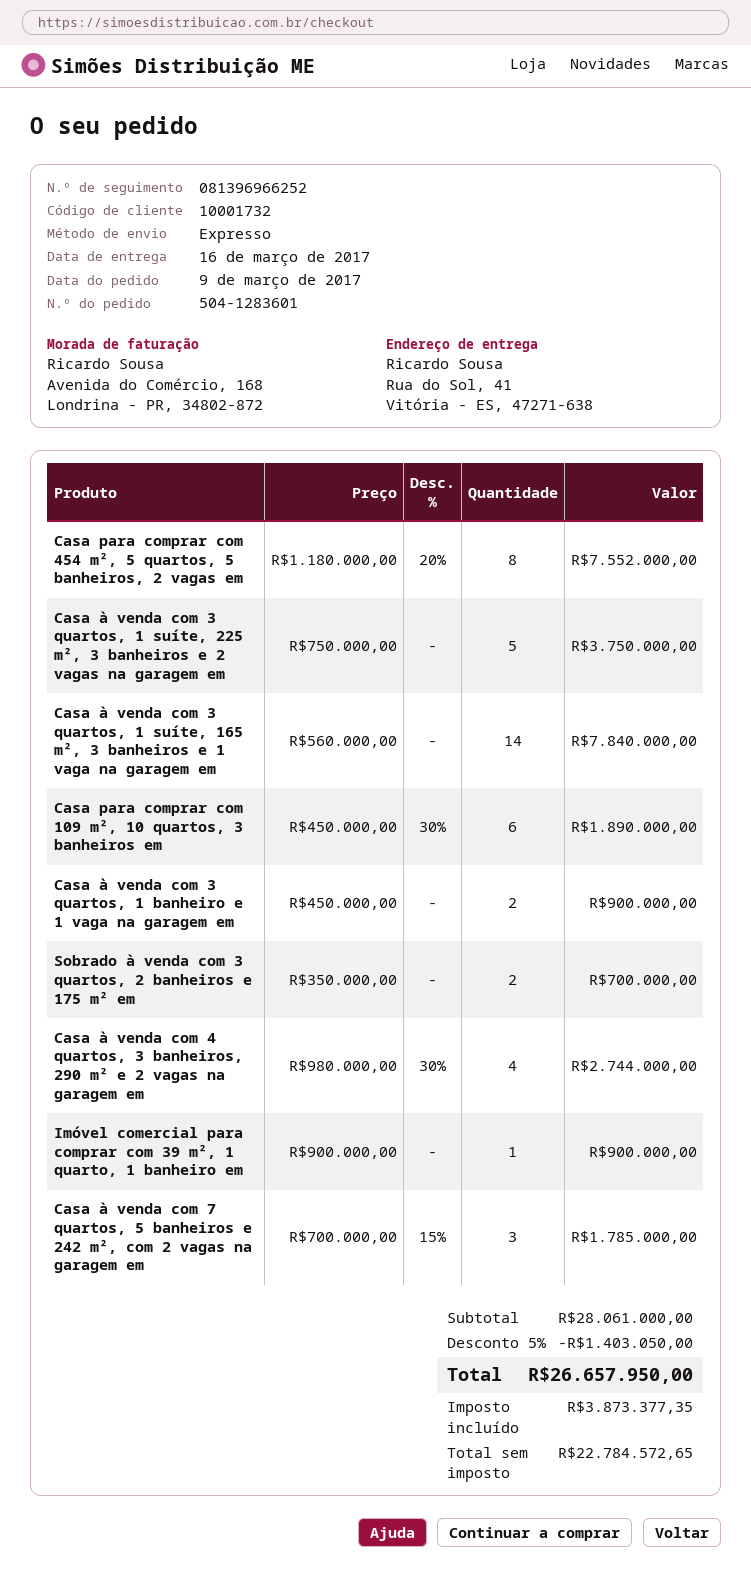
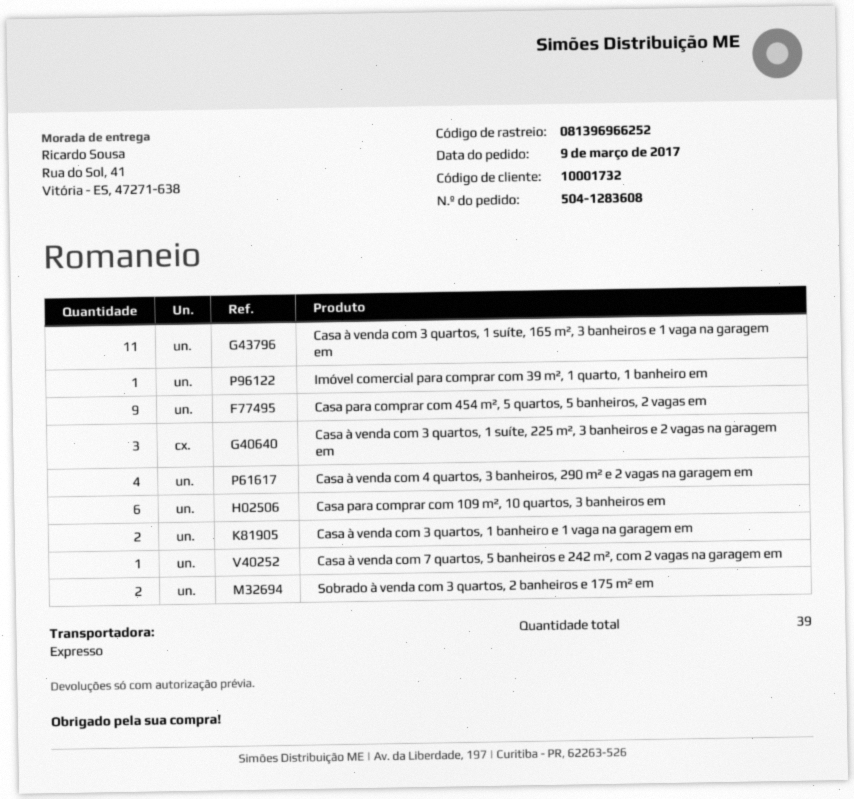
order number: 504-1283601 -> 504-1283608
Casa para comprar com 454 m², 5 quartos, 5 banheiros, 2 vagas em: 8 -> 9
Casa à venda com 3 quartos, 1 suíte, 225 m², 3 banheiros e 2 vagas na garagem em: 5 -> 3
Casa à venda com 3 quartos, 1 suíte, 165 m², 3 banheiros e 1 vaga na garagem em: 14 -> 11
Casa à venda com 7 quartos, 5 banheiros e 242 m², com 2 vagas na garagem em: 3 -> 1

